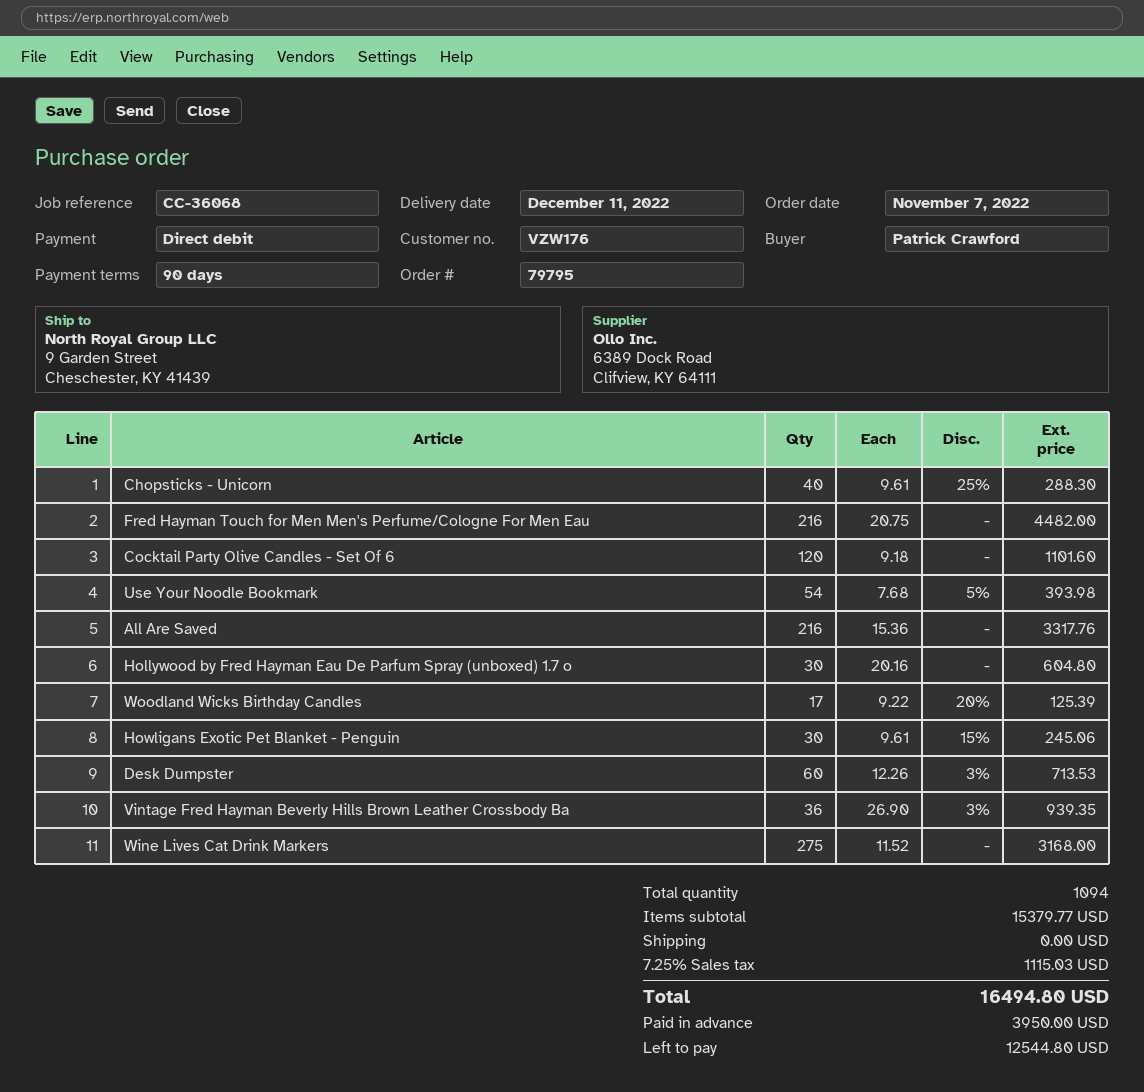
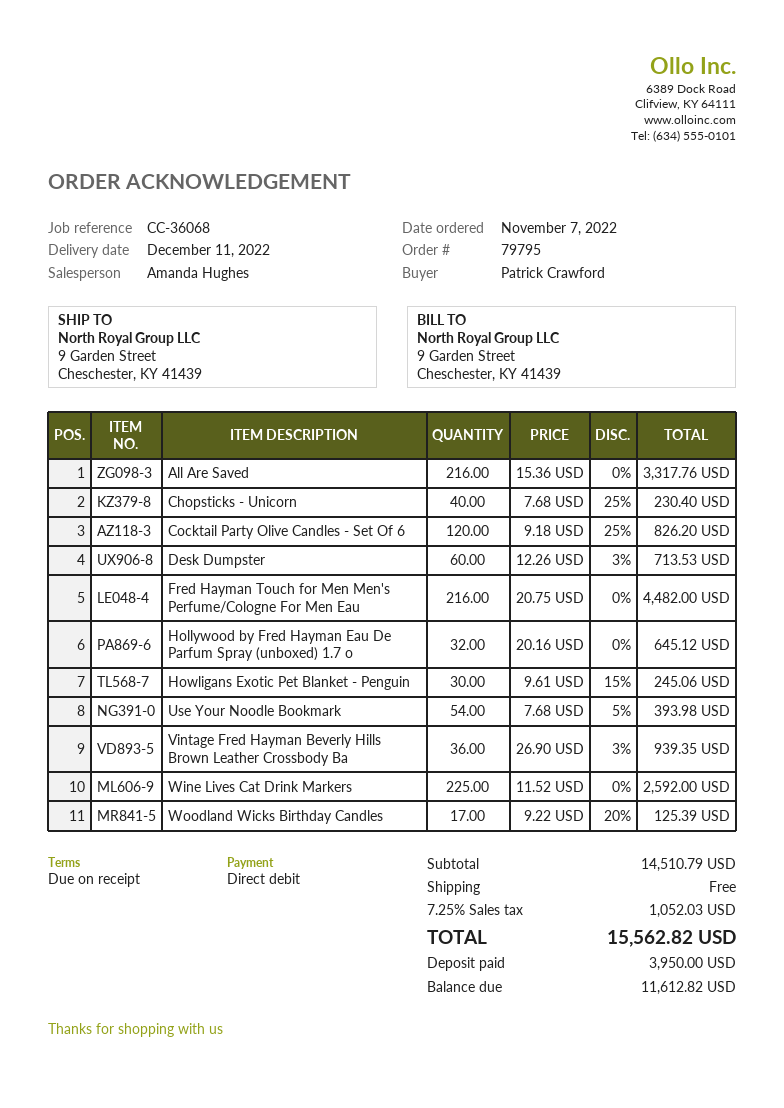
payment terms: 90 days -> on receipt
Chopsticks - Unicorn: 40 x 9.61 - 25% = 288.30 -> 40 x 7.68 - 25% = 230.40
Cocktail Party Olive Candles - Set Of 6: 120 x 9.18 = 1101.60 -> 120 x 9.18 - 25% = 826.20
Hollywood by Fred Hayman Eau De Parfum Spray (unboxed) 1.7 o: 30 x 20.16 = 604.80 -> 32 x 20.16 = 645.12
Wine Lives Cat Drink Markers: 275 x 11.52 = 3168.00 -> 225 x 11.52 = 2592.00
subtotal: 15379.77 -> 14510.79
tax: 7.25% = 1115.03 -> 7.25% = 1052.03
total: 16494.80 -> 15562.82
balance: 12544.80 -> 11612.82

